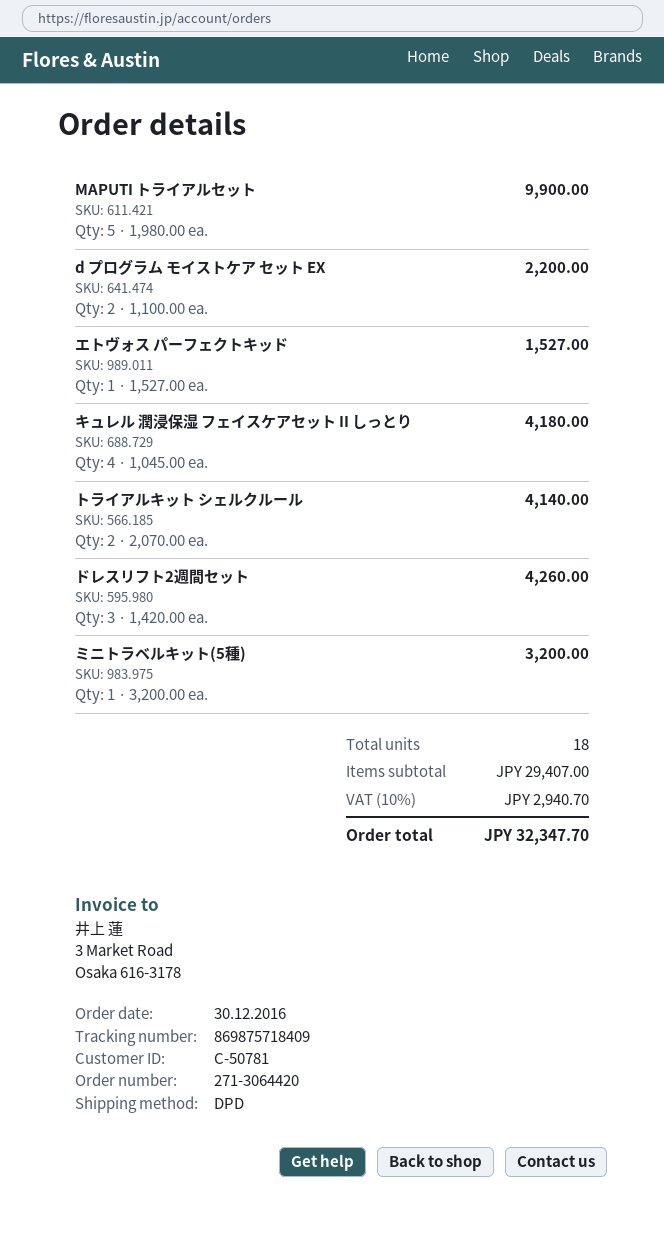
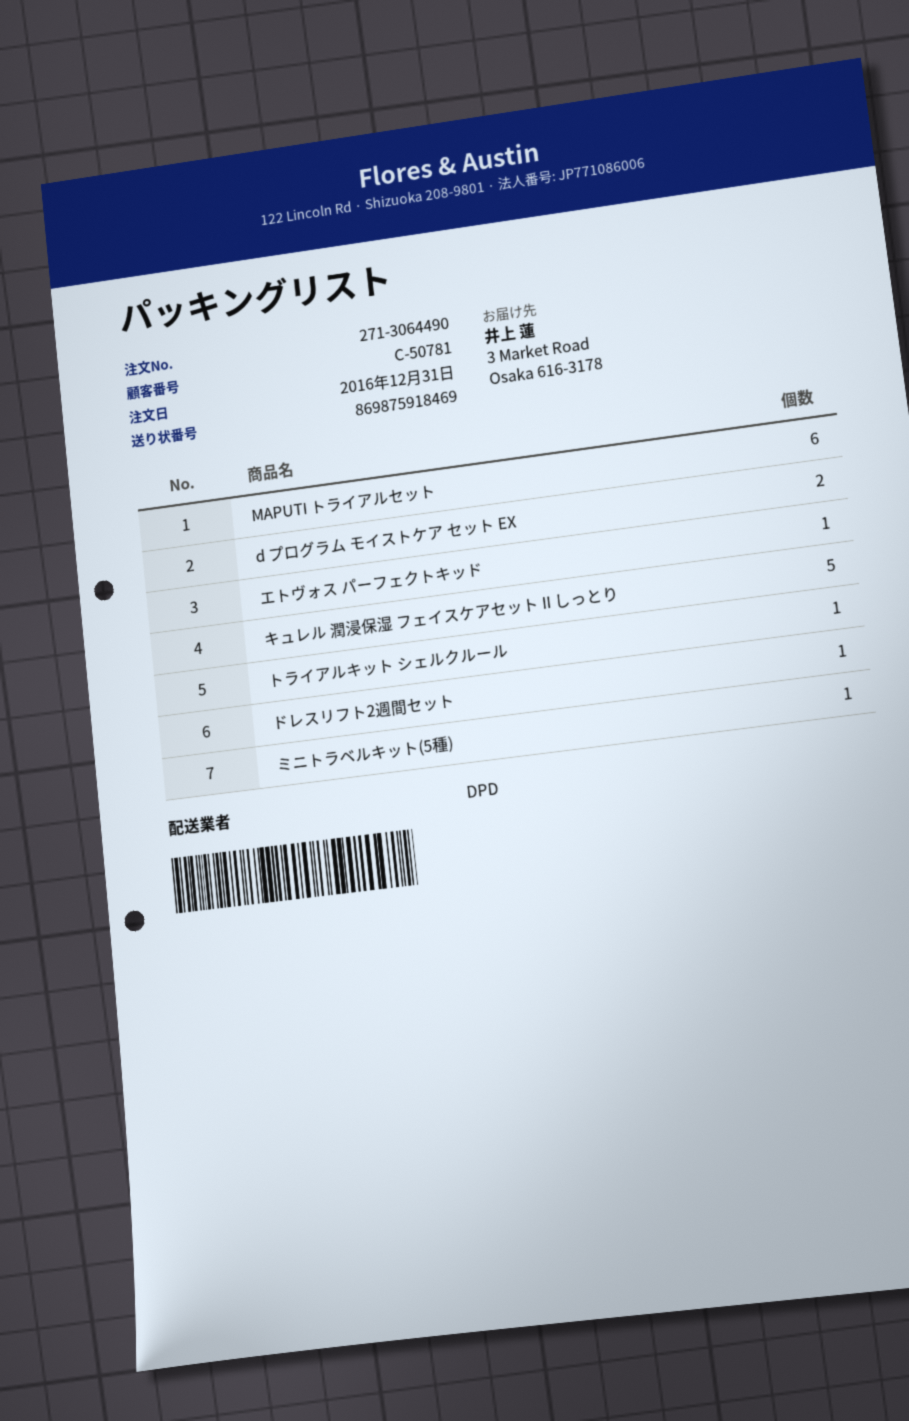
order number: 271-3064420 -> 271-3064490
order date: 2016-12-30 -> 2016-12-31
tracking number: 869875718409 -> 869875918469
MAPUTI トライアルセット: 5 -> 6
キュレル 潤浸保湿 フェイスケアセット II しっとり: 4 -> 5
トライアルキット シェルクルール: 2 -> 1
ドレスリフト2週間セット: 3 -> 1

